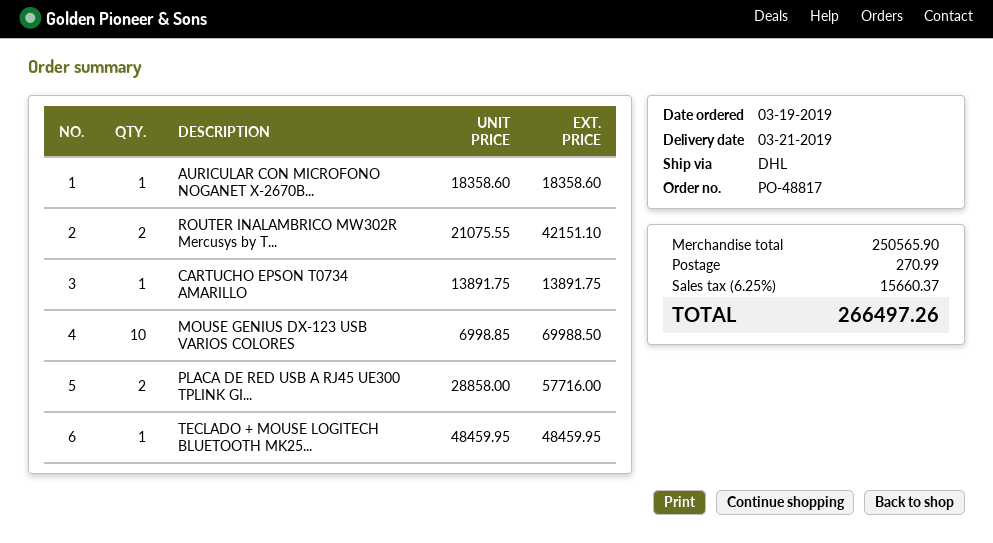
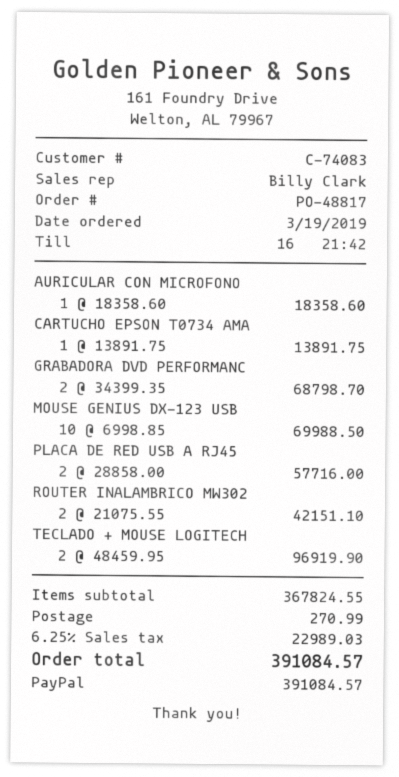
TECLADO + MOUSE LOGITECH BLUETOOTH MK25...: 1 x 48459.95 = 48459.95 -> 2 x 48459.95 = 96919.90
GRABADORA DVD PERFORMANC: none -> 2 x 34399.35 = 68798.70
subtotal: 250565.90 -> 367824.55
tax: 6.25% = 15660.37 -> 6.25% = 22989.03
total: 266497.26 -> 391084.57

